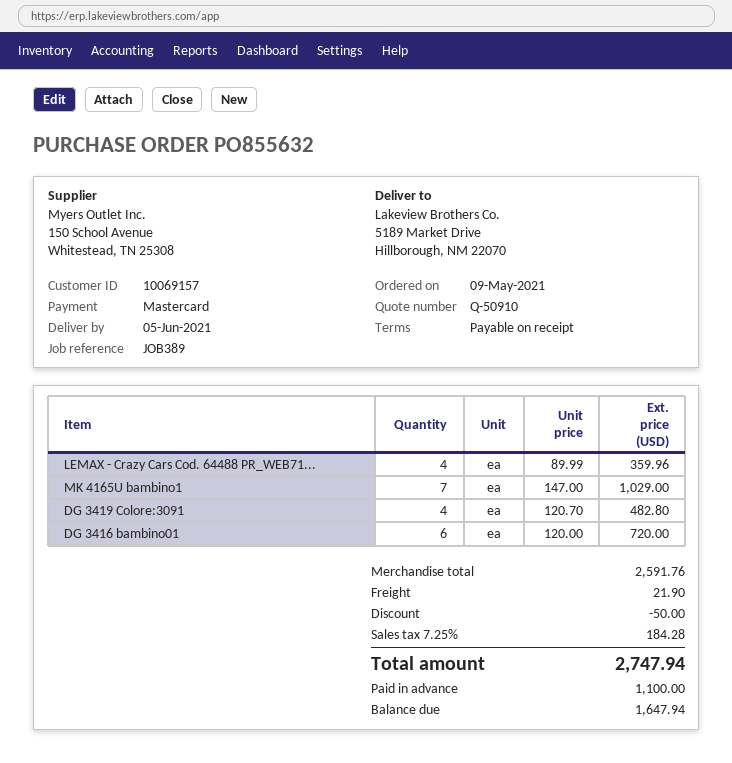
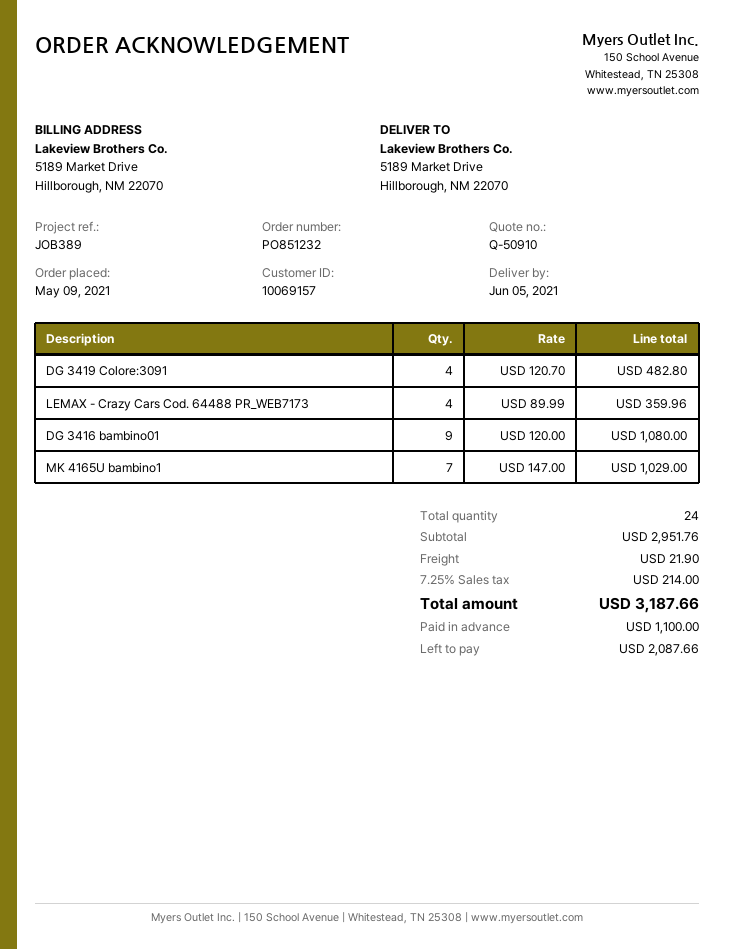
order number: PO855632 -> PO851232
DG 3416 bambino01: 6 x 120.00 = 720.00 -> 9 x 120.00 = 1080.00
subtotal: 2591.76 -> 2951.76
discount: 50.00 -> none
tax: 7.25% = 184.28 -> 7.25% = 214.00
total: 2747.94 -> 3187.66
balance: 1647.94 -> 2087.66

